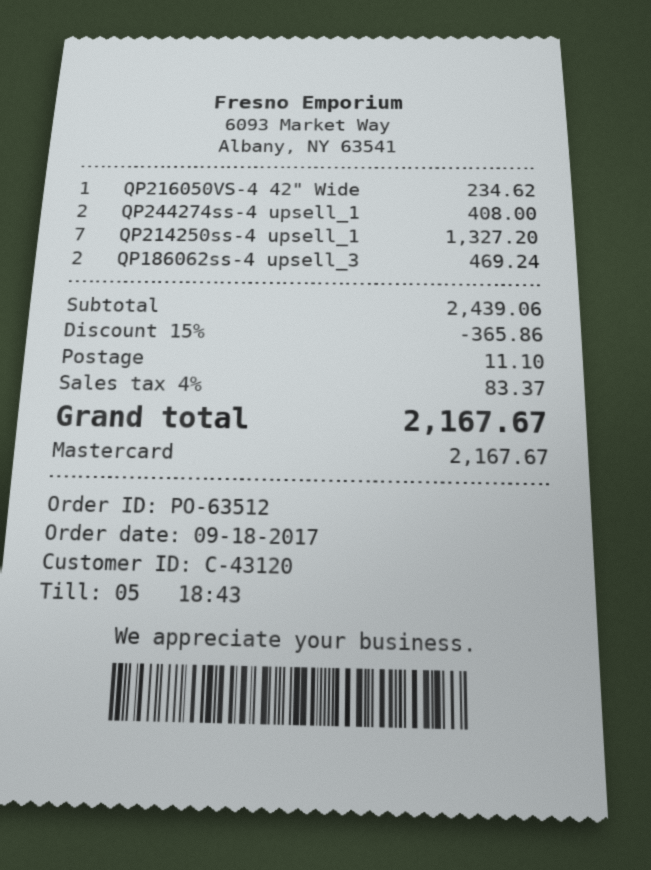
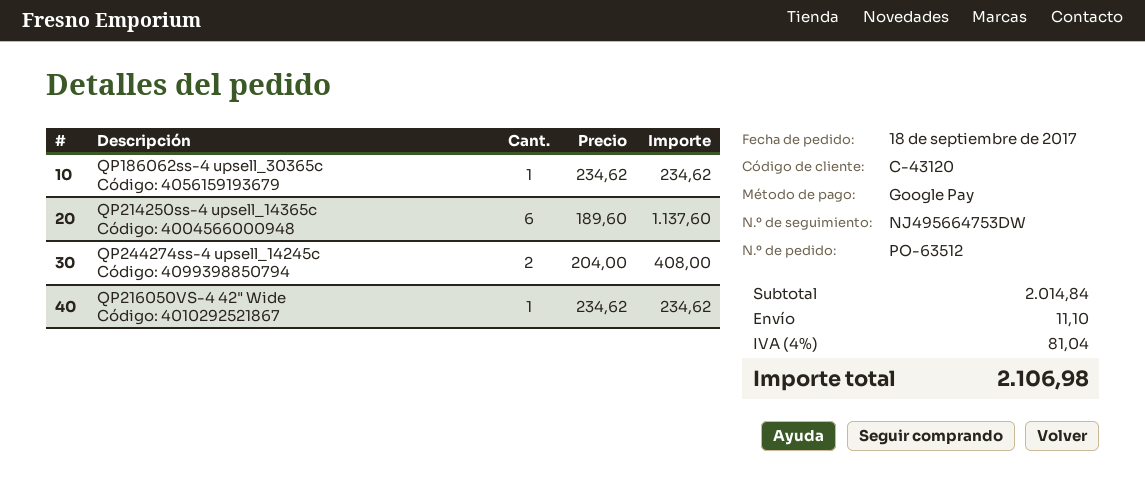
payment method: Mastercard -> Google Pay
QP214250ss-4 upsell_1: 7 for 1327.20 -> 6 for 1137.60
QP186062ss-4 upsell_3: 2 for 469.24 -> 1 for 234.62
subtotal: 2439.06 -> 2014.84
discount: 15% = 365.86 -> none
tax: 4% = 83.37 -> 4% = 81.04
total: 2167.67 -> 2106.98

